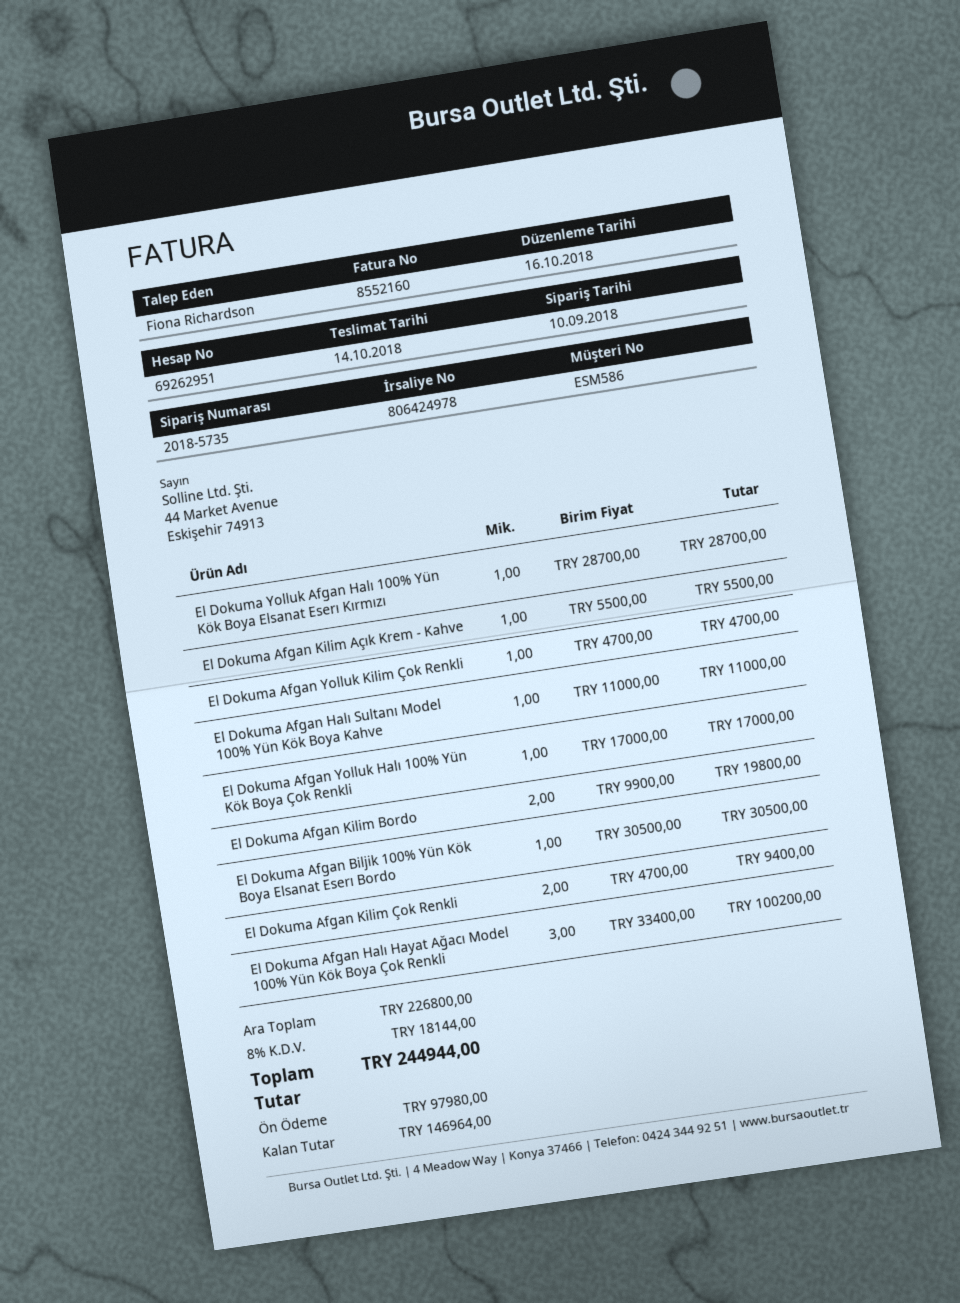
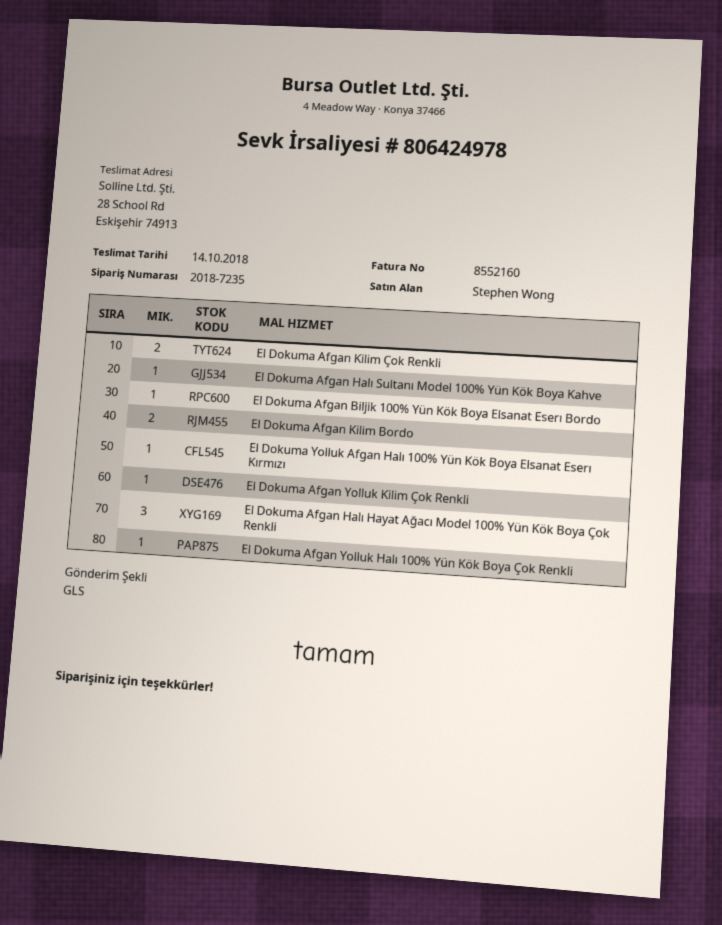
order number: 2018-5735 -> 2018-7235
ordered by: Fiona Richardson -> Stephen Wong
El Dokuma Afgan Kilim Açık Krem - Kahve: 1 -> none

